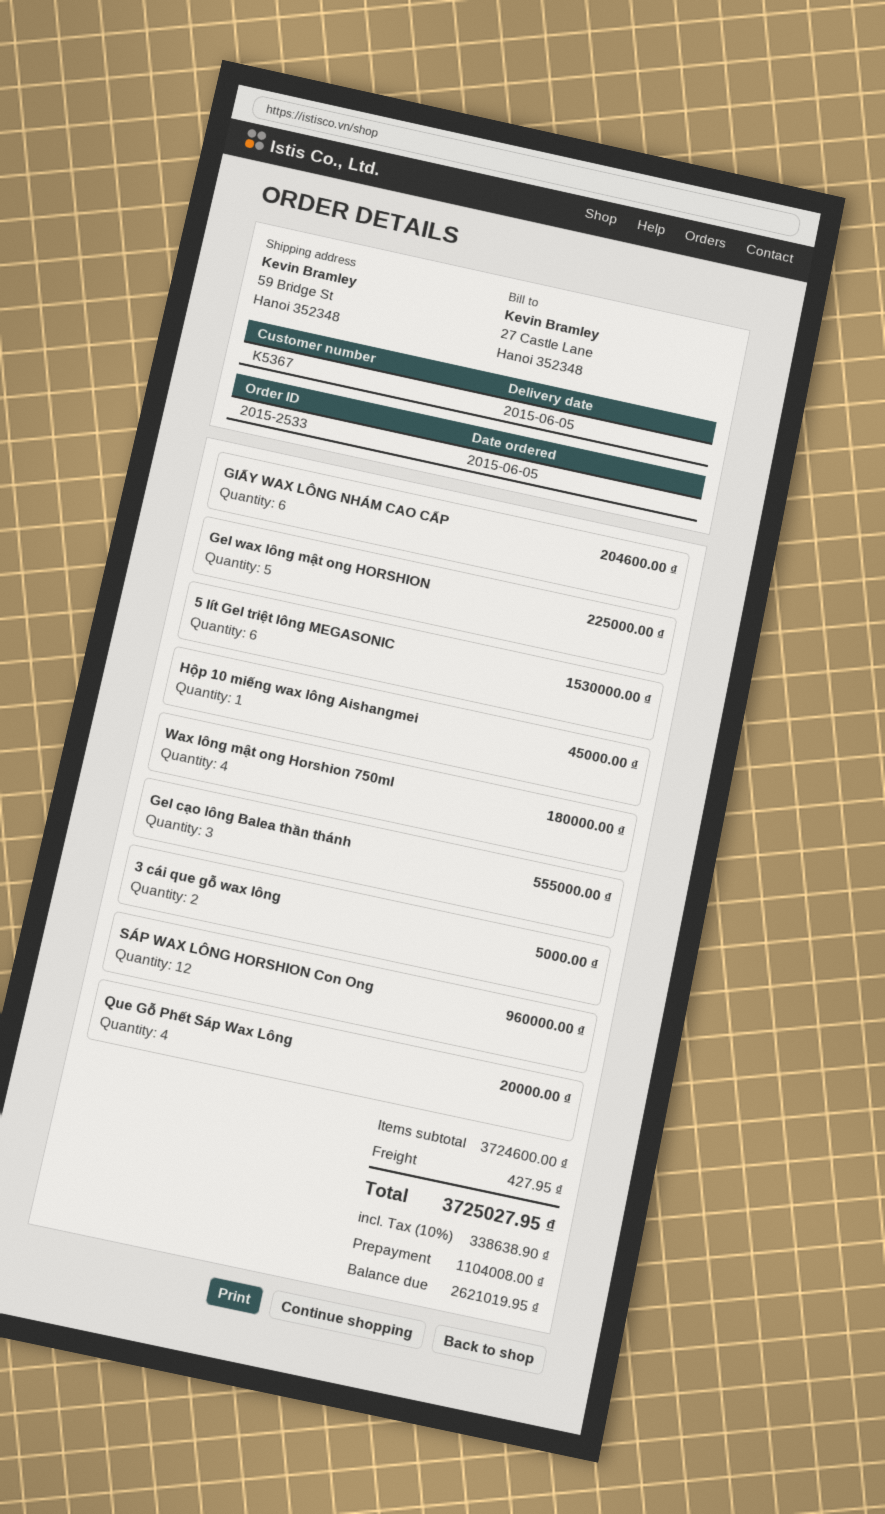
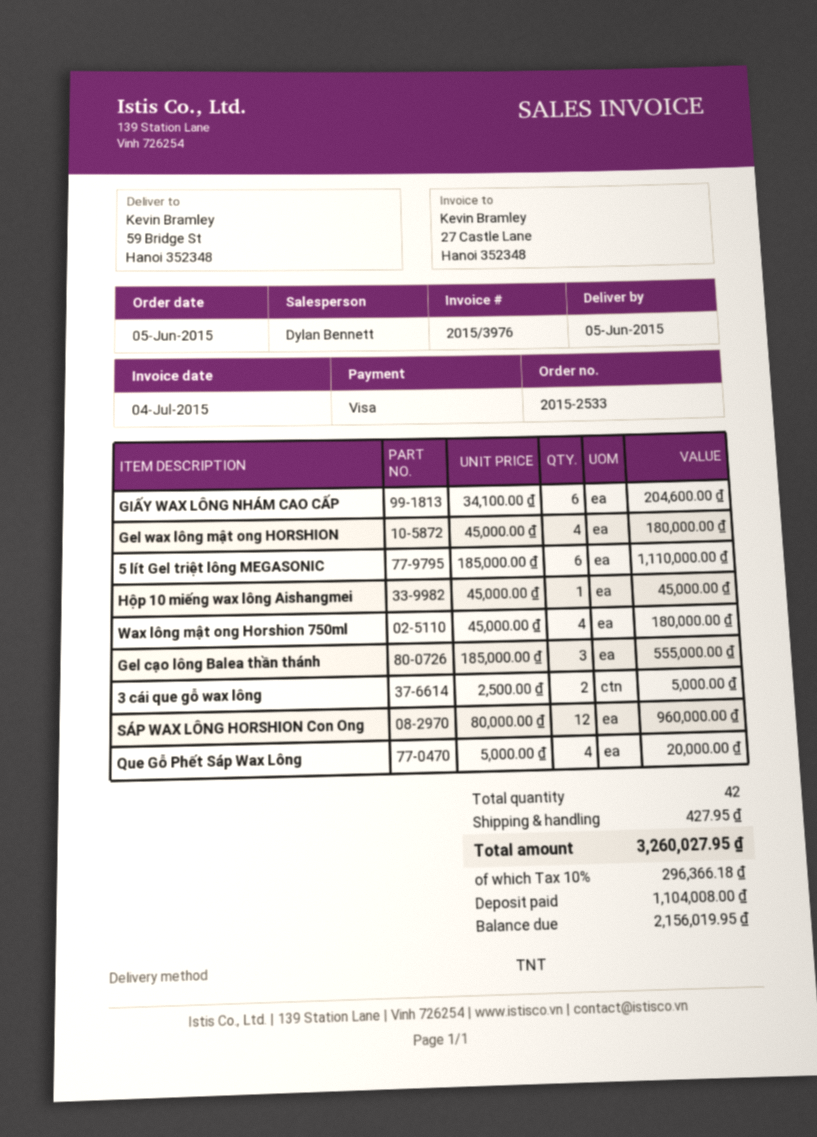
Gel wax lông mật ong HORSHION: 5 for 225000.00 -> 4 for 180000.00
5 lít Gel triệt lông MEGASONIC: 6 for 1530000.00 -> 6 for 1110000.00
tax: 10% = 338638.90 -> 10% = 296366.18
total: 3725027.95 -> 3260027.95
balance: 2621019.95 -> 2156019.95

